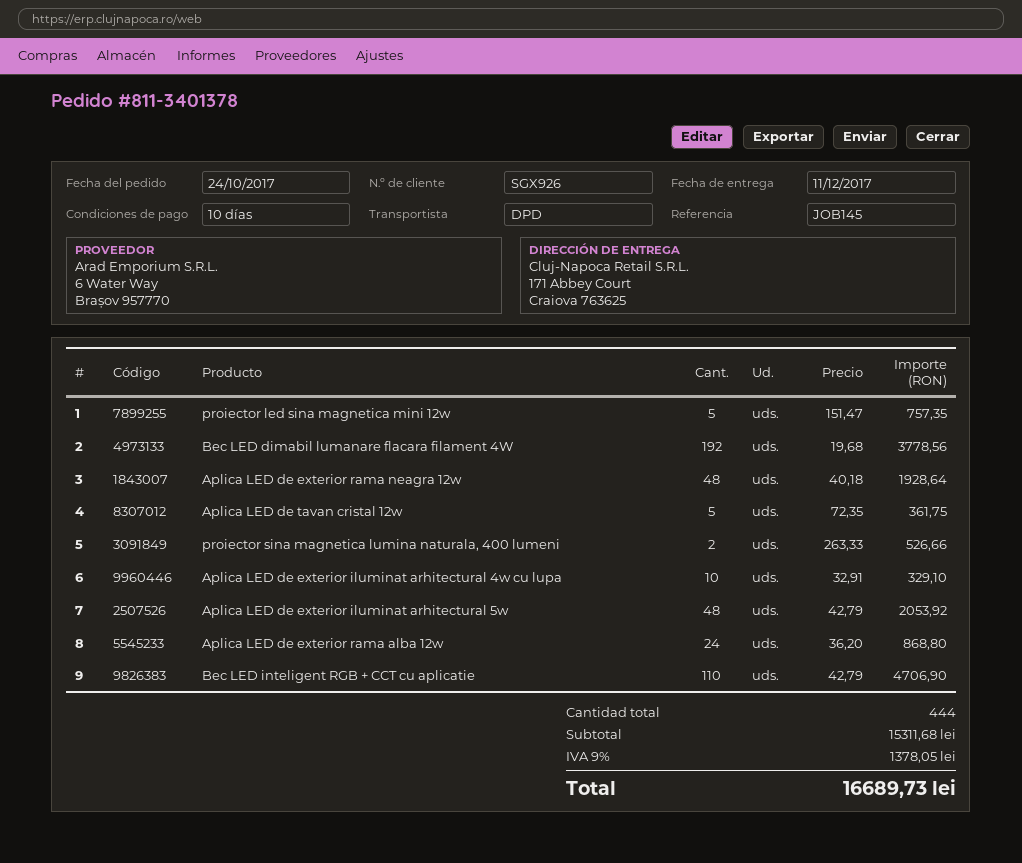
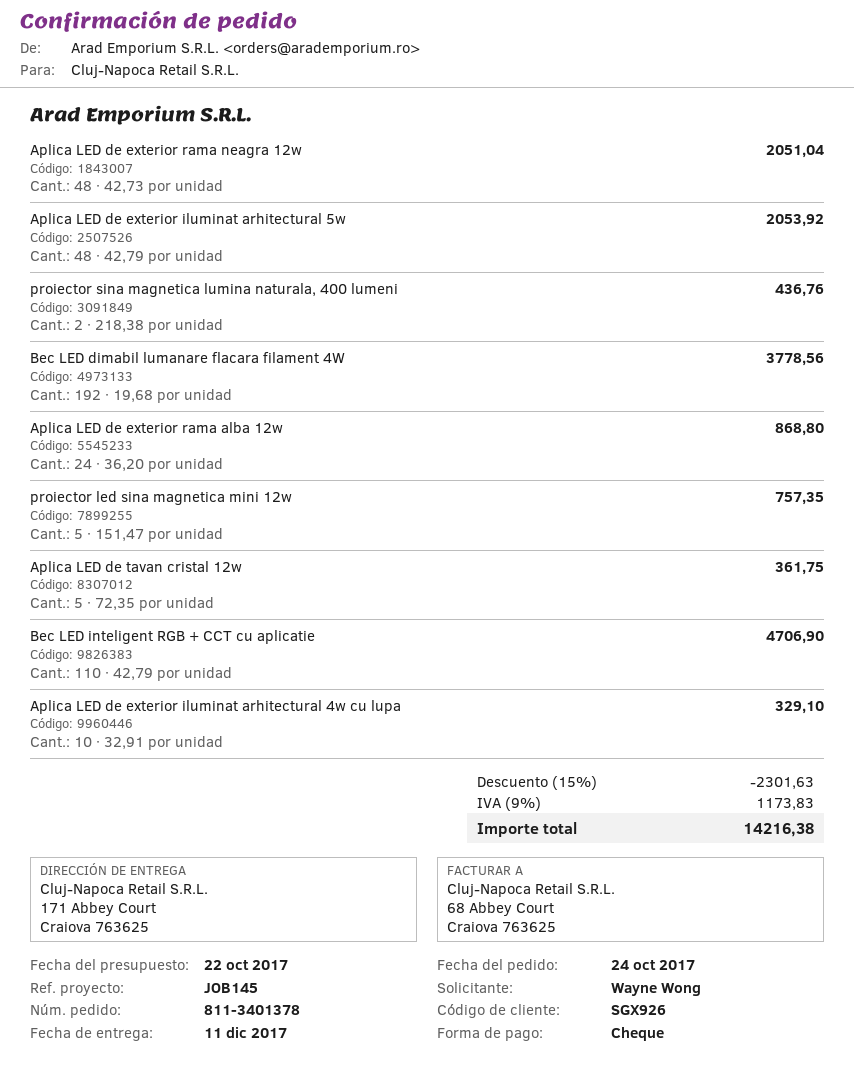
Aplica LED de exterior rama neagra 12w: 48 x 40.18 = 1928.64 -> 48 x 42.73 = 2051.04
proiector sina magnetica lumina naturala, 400 lumeni: 2 x 263.33 = 526.66 -> 2 x 218.38 = 436.76
discount: none -> 15% = 2301.63
tax: 9% = 1378.05 -> 9% = 1173.83
total: 16689.73 -> 14216.38

